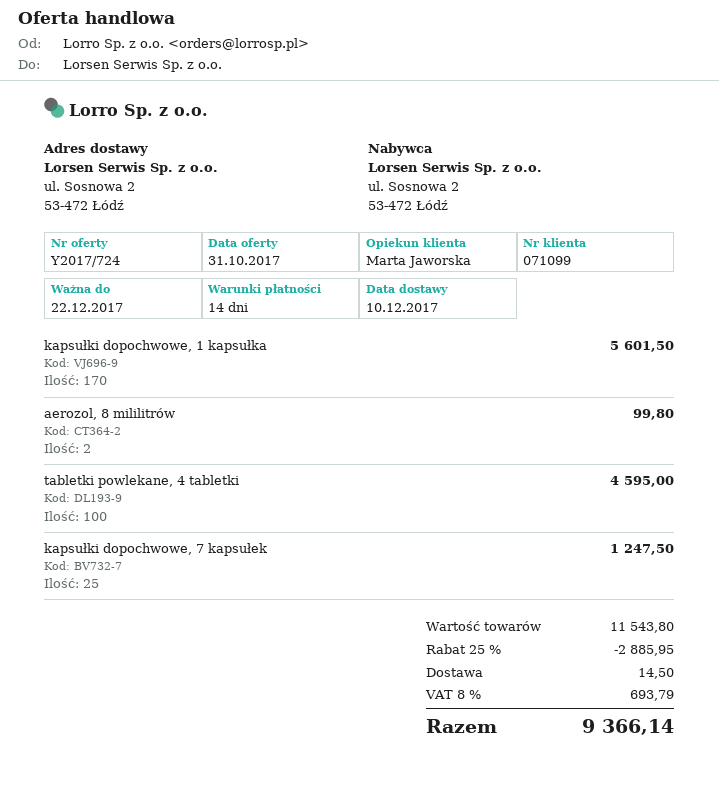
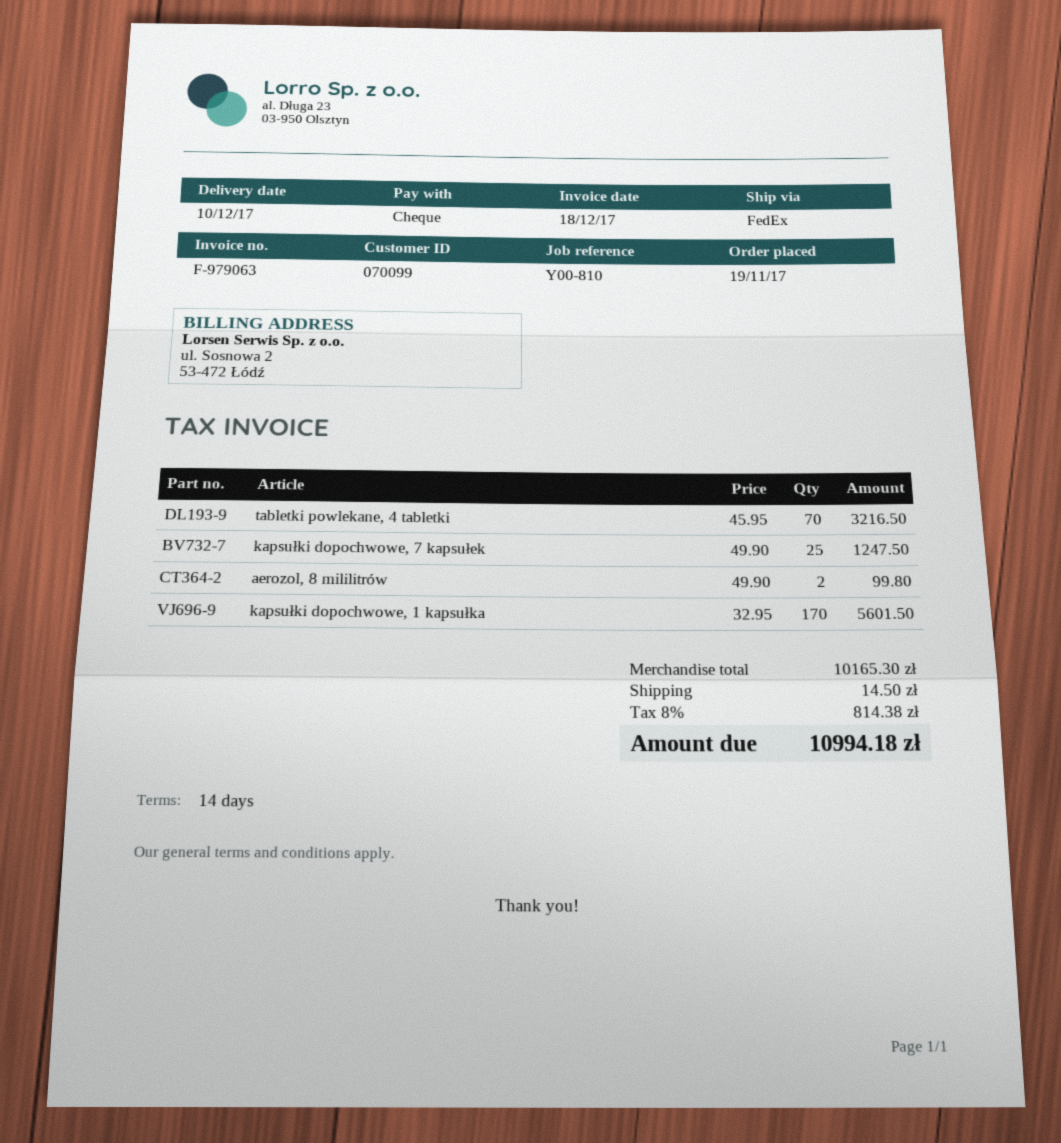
customer number: 071099 -> 070099
tabletki powlekane, 4 tabletki: 100 for 4595.00 -> 70 for 3216.50
subtotal: 11543.80 -> 10165.30
discount: 25% = 2885.95 -> none
tax: 8% = 693.79 -> 8% = 814.38
total: 9366.14 -> 10994.18

